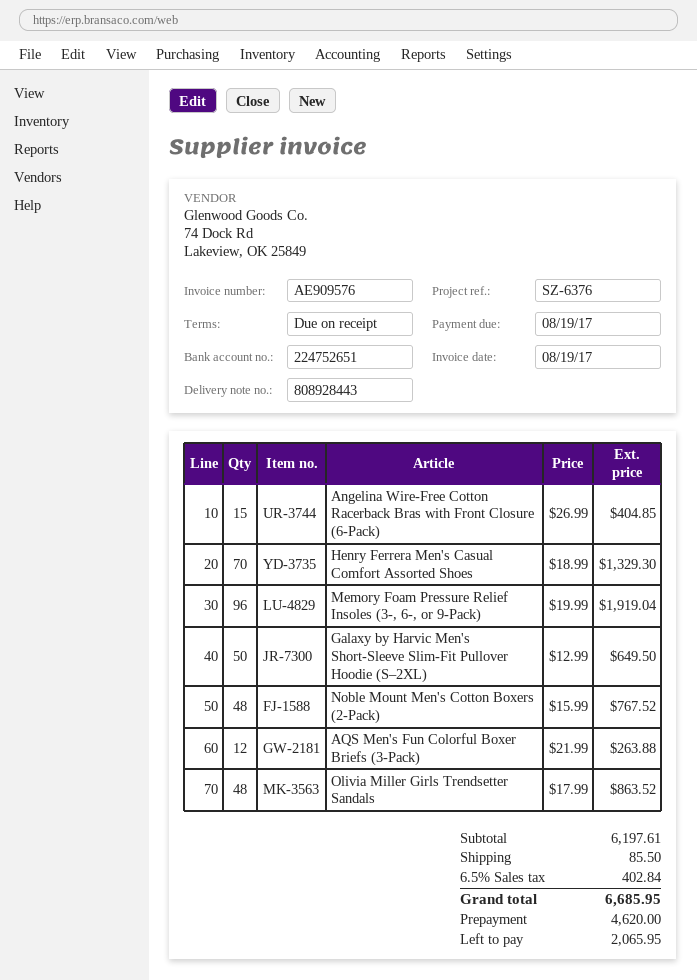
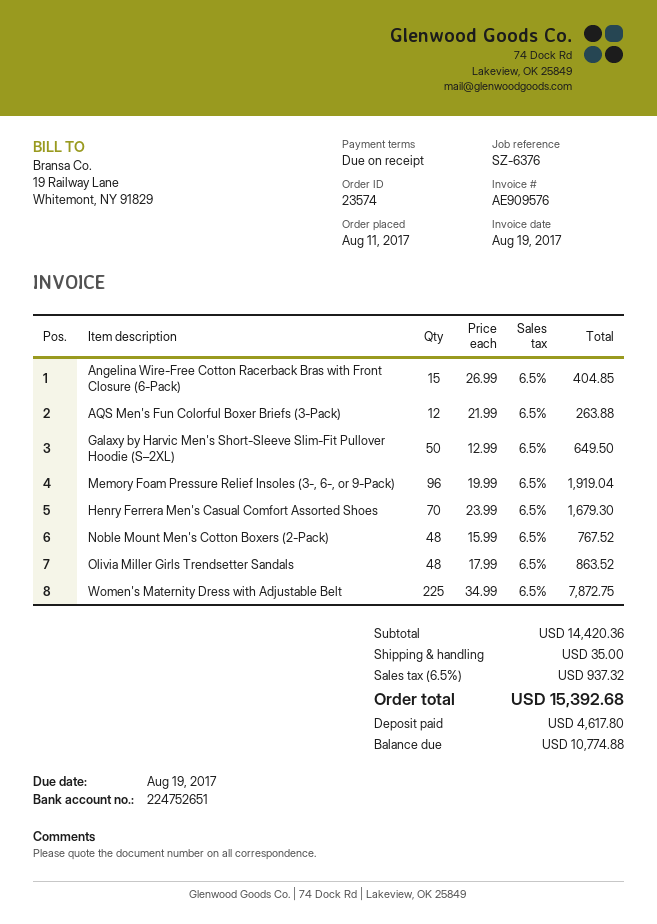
Henry Ferrera Men's Casual Comfort Assorted Shoes: 70 x 18.99 = 1329.30 -> 70 x 23.99 = 1679.30
Women's Maternity Dress with Adjustable Belt: none -> 225 x 34.99 = 7872.75
subtotal: 6197.61 -> 14420.36
shipping: 85.50 -> 35.00
tax: 6.5% = 402.84 -> 6.5% = 937.32
total: 6685.95 -> 15392.68
deposit: 4620.00 -> 4617.80
balance: 2065.95 -> 10774.88

